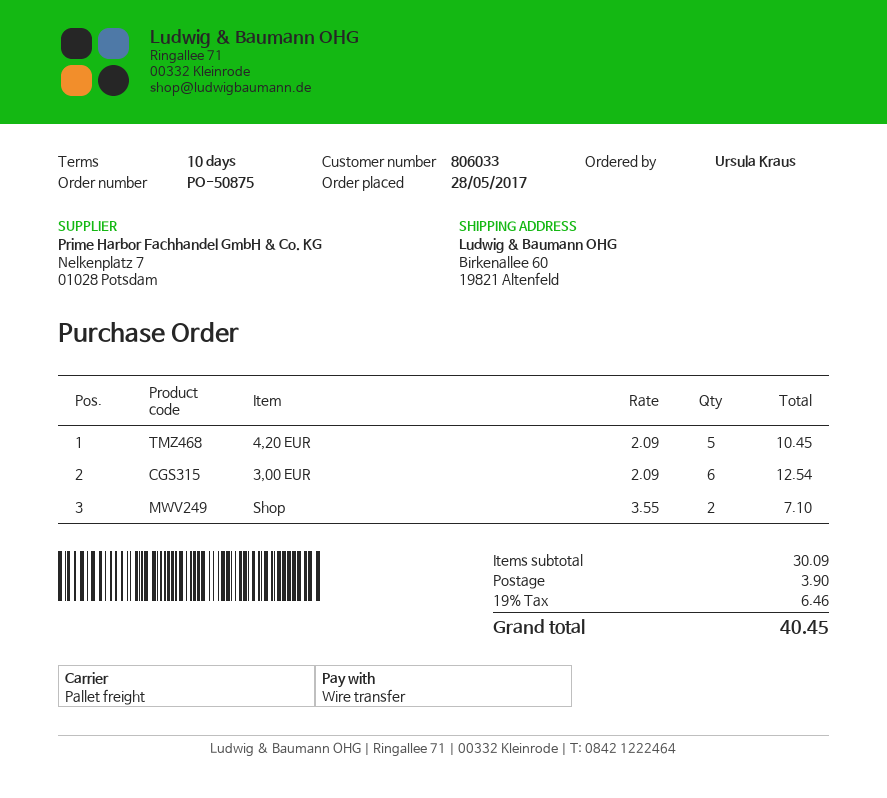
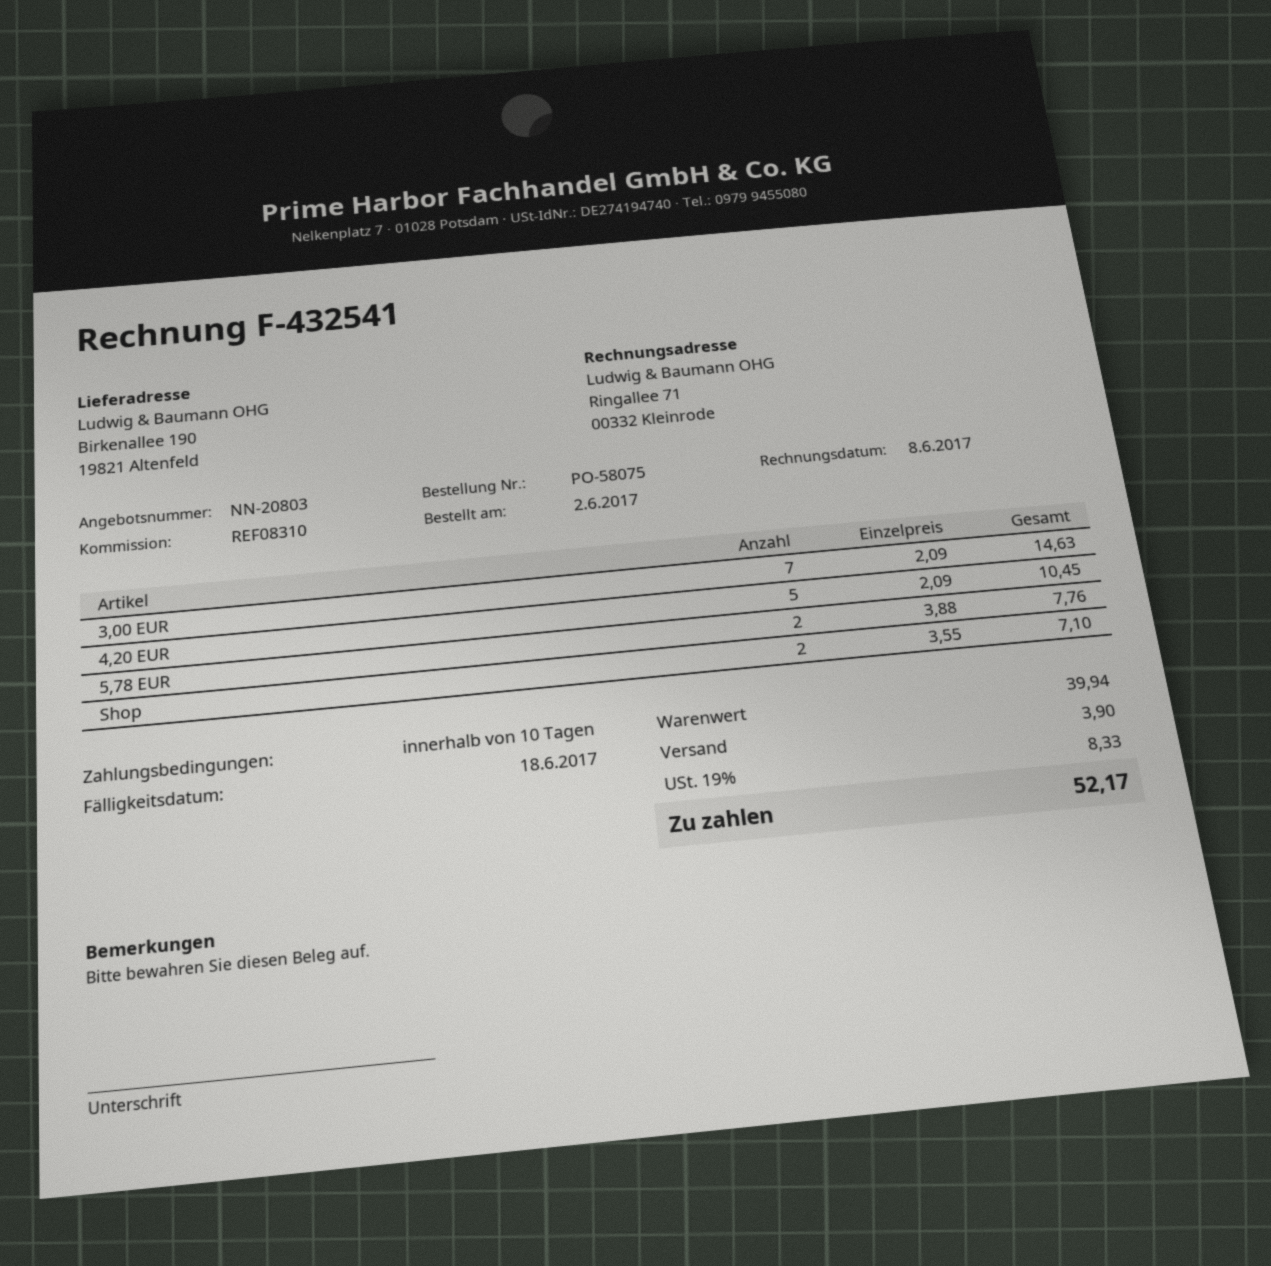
order number: PO-50875 -> PO-58075
order date: 2017-05-28 -> 2017-06-02
ship to: Birkenallee 60, 19821 Altenfeld -> Birkenallee 190, 19821 Altenfeld
3,00 EUR: 6 x 2.09 = 12.54 -> 7 x 2.09 = 14.63
5,78 EUR: none -> 2 x 3.88 = 7.76
subtotal: 30.09 -> 39.94
tax: 19% = 6.46 -> 19% = 8.33
total: 40.45 -> 52.17

